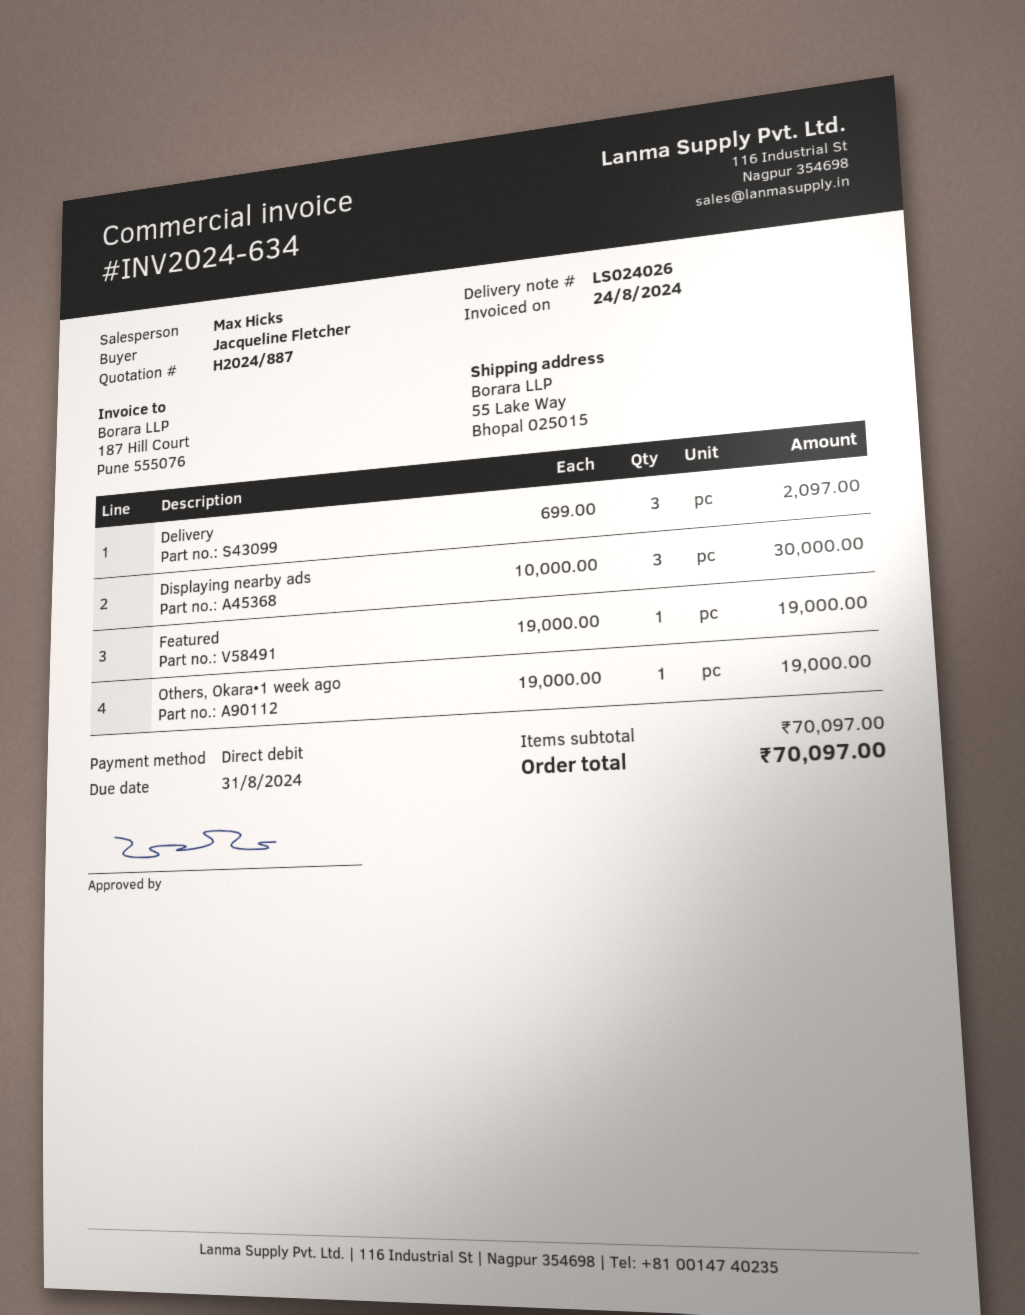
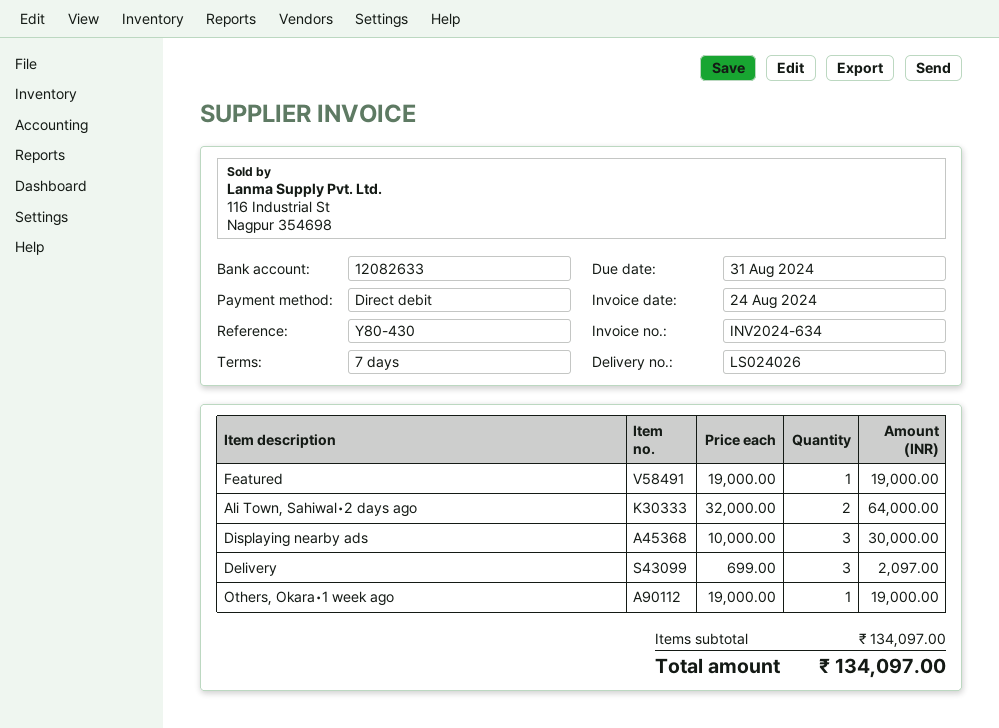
Ali Town, Sahiwal•2 days ago: none -> 2 x 32000.00 = 64000.00
subtotal: 70097.00 -> 134097.00
total: 70097.00 -> 134097.00

